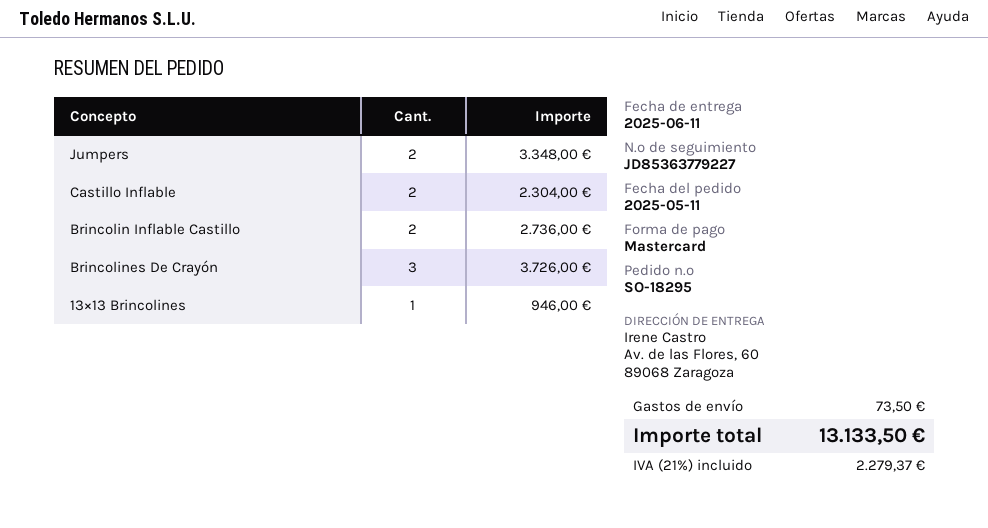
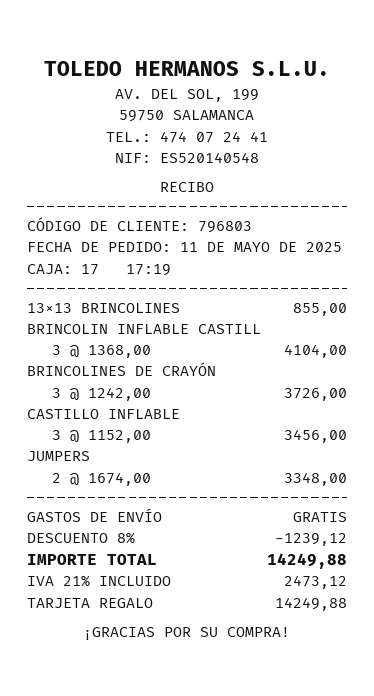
payment method: Mastercard -> gift card
Castillo Inflable: 2 for 2304.00 -> 3 for 3456.00
Brincolin Inflable Castillo: 2 for 2736.00 -> 3 for 4104.00
13×13 Brincolines: 1 for 946.00 -> 1 for 855.00
discount: none -> 8% = 1239.12
shipping: 73.50 -> 0.00
tax: 21% = 2279.37 -> 21% = 2473.12
total: 13133.50 -> 14249.88

